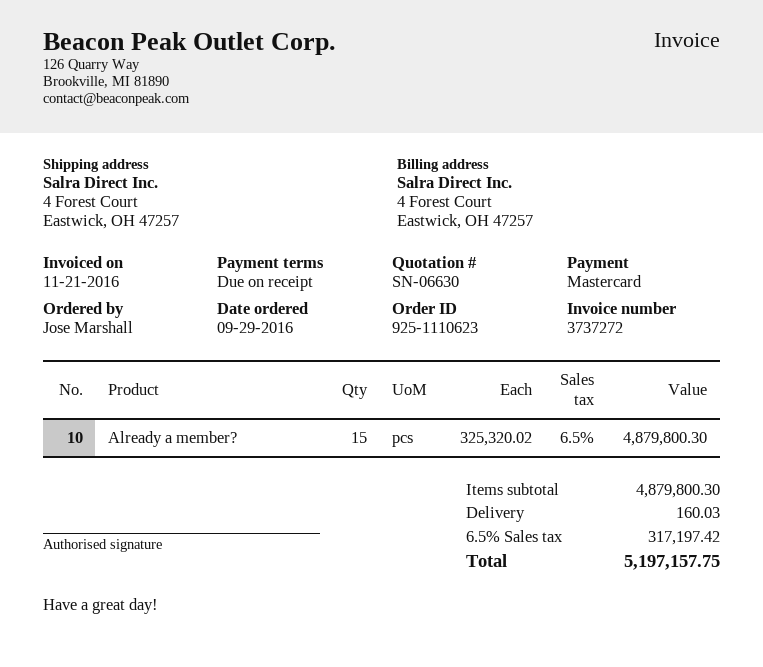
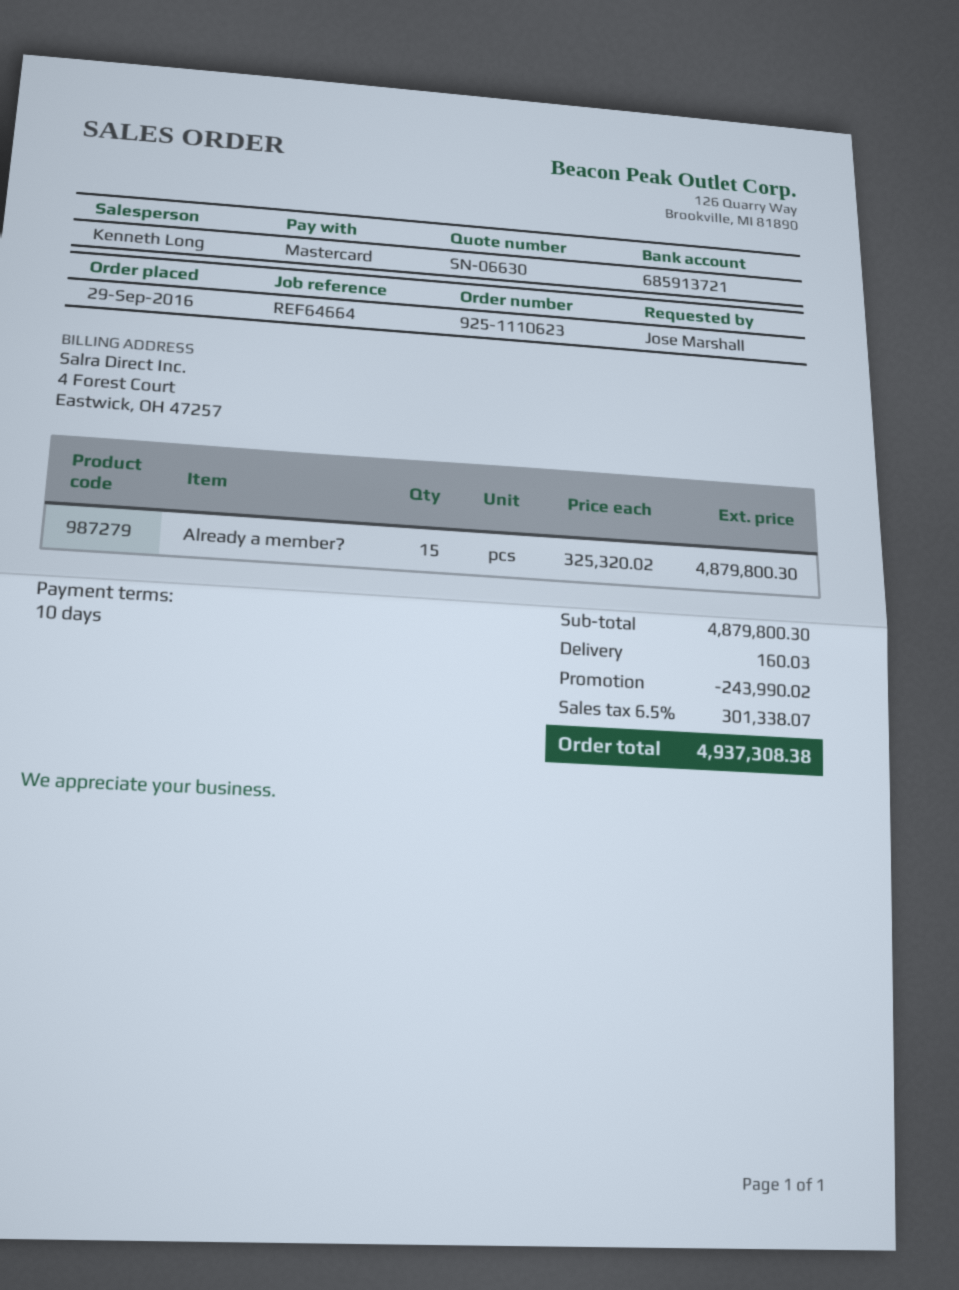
payment terms: on receipt -> 10 days
discount: none -> 243990.02
tax: 6.5% = 317197.42 -> 6.5% = 301338.07
total: 5197157.75 -> 4937308.38

